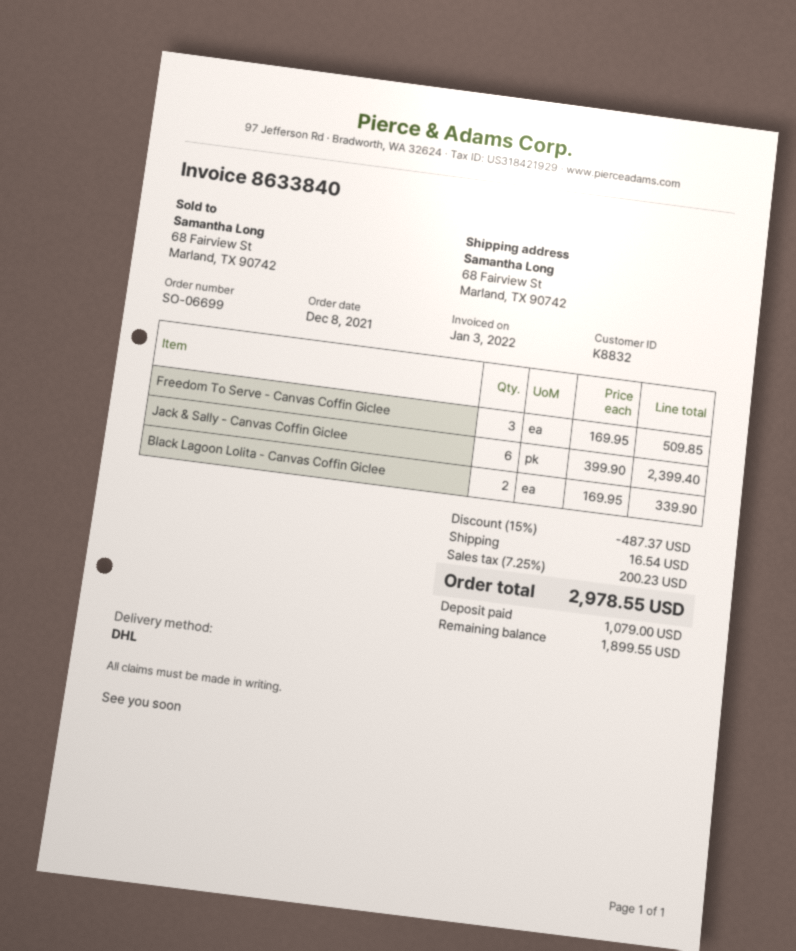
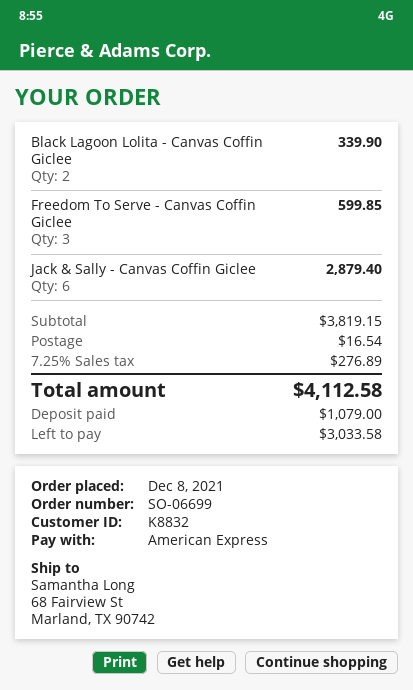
Freedom To Serve - Canvas Coffin Giclee: 3 for 509.85 -> 3 for 599.85
Jack & Sally - Canvas Coffin Giclee: 6 for 2399.40 -> 6 for 2879.40
discount: 15% = 487.37 -> none
tax: 7.25% = 200.23 -> 7.25% = 276.89
total: 2978.55 -> 4112.58
balance: 1899.55 -> 3033.58

